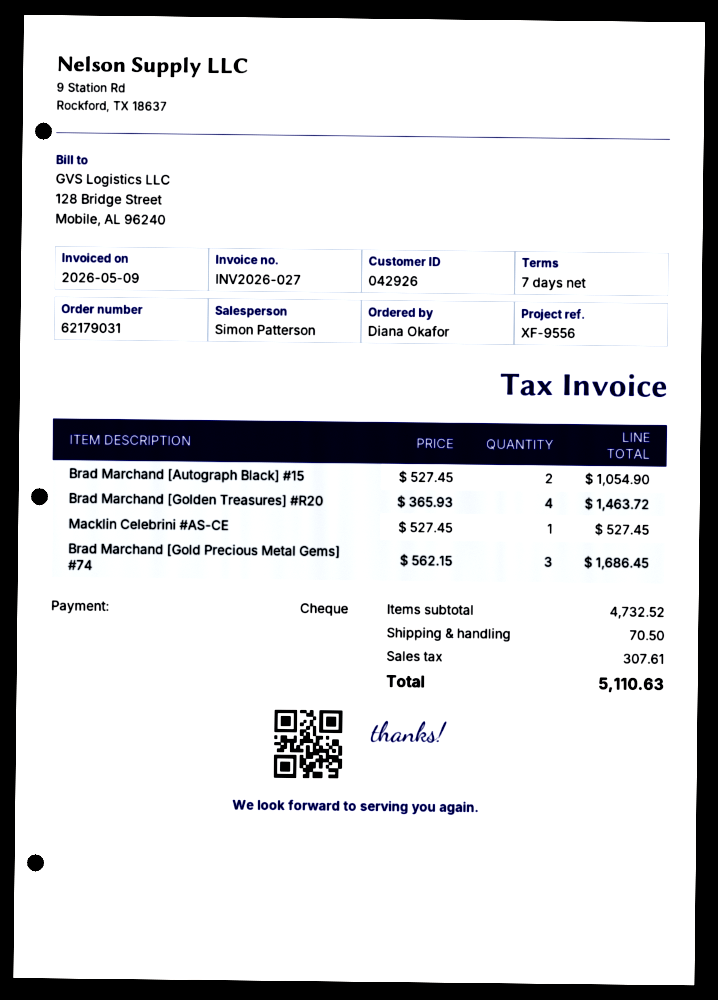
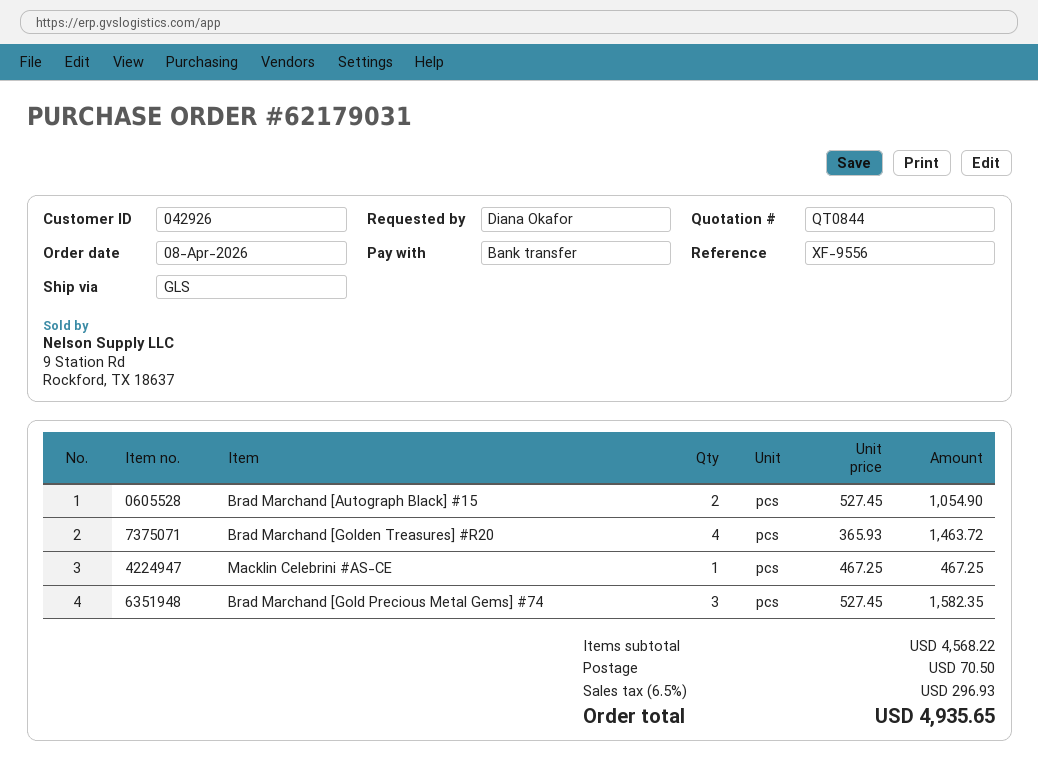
payment method: cheque -> bank transfer
Macklin Celebrini #AS-CE: 1 x 527.45 = 527.45 -> 1 x 467.25 = 467.25
Brad Marchand [Gold Precious Metal Gems] #74: 3 x 562.15 = 1686.45 -> 3 x 527.45 = 1582.35
subtotal: 4732.52 -> 4568.22
tax: 307.61 -> 296.93
total: 5110.63 -> 4935.65

